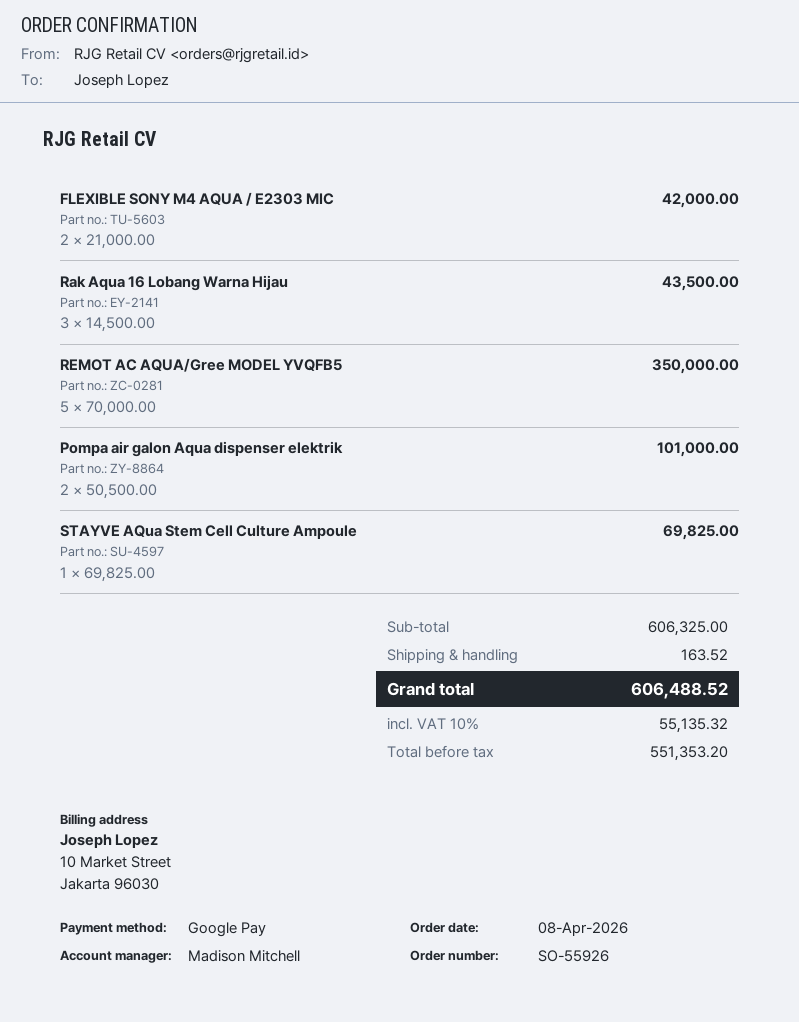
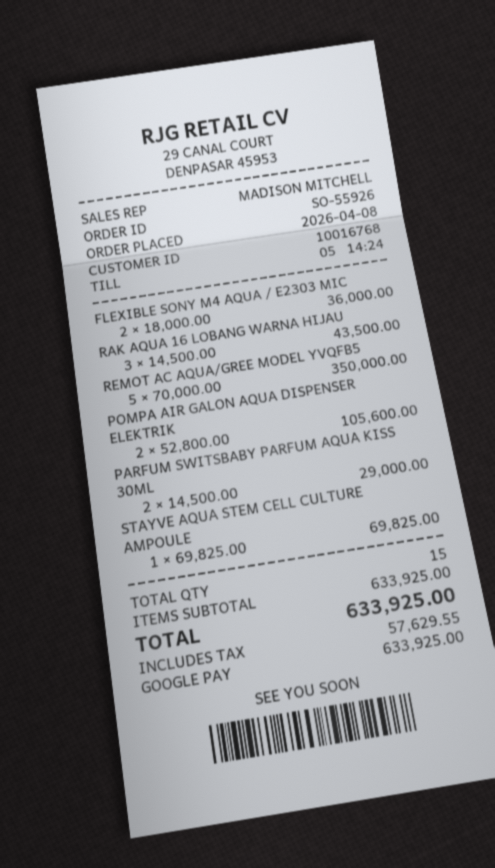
FLEXIBLE SONY M4 AQUA / E2303 MIC: 2 x 21000.00 = 42000.00 -> 2 x 18000.00 = 36000.00
Pompa air galon Aqua dispenser elektrik: 2 x 50500.00 = 101000.00 -> 2 x 52800.00 = 105600.00
PARFUM SWITSBABY PARFUM AQUA KISS 30ML: none -> 2 x 14500.00 = 29000.00
subtotal: 606325.00 -> 633925.00
shipping: 163.52 -> none
tax: 55135.32 -> 57629.55
total: 606488.52 -> 633925.00

